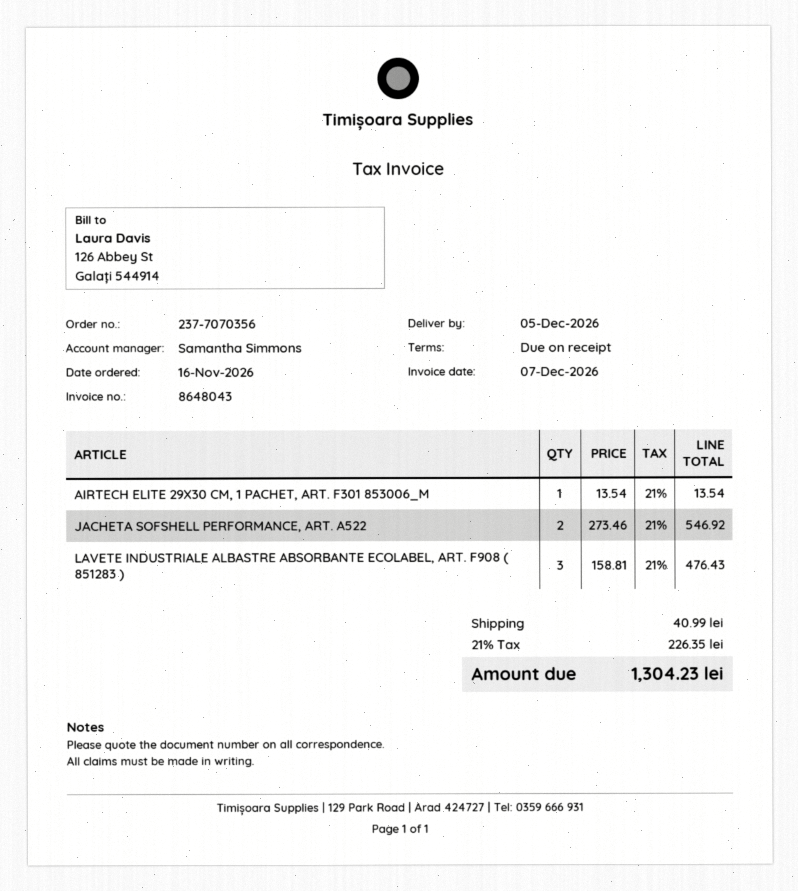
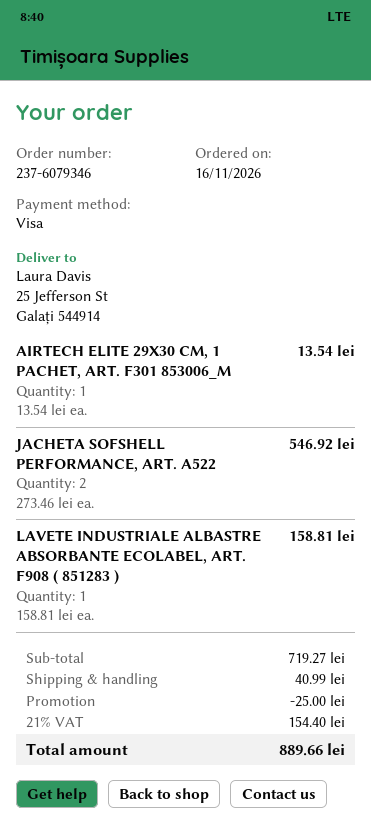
order number: 237-7070356 -> 237-6079346
LAVETE INDUSTRIALE ALBASTRE ABSORBANTE ECOLABEL, ART. F908 ( 851283 ): 3 x 158.81 = 476.43 -> 1 x 158.81 = 158.81
discount: none -> 25.00
tax: 21% = 226.35 -> 21% = 154.40
total: 1304.23 -> 889.66

